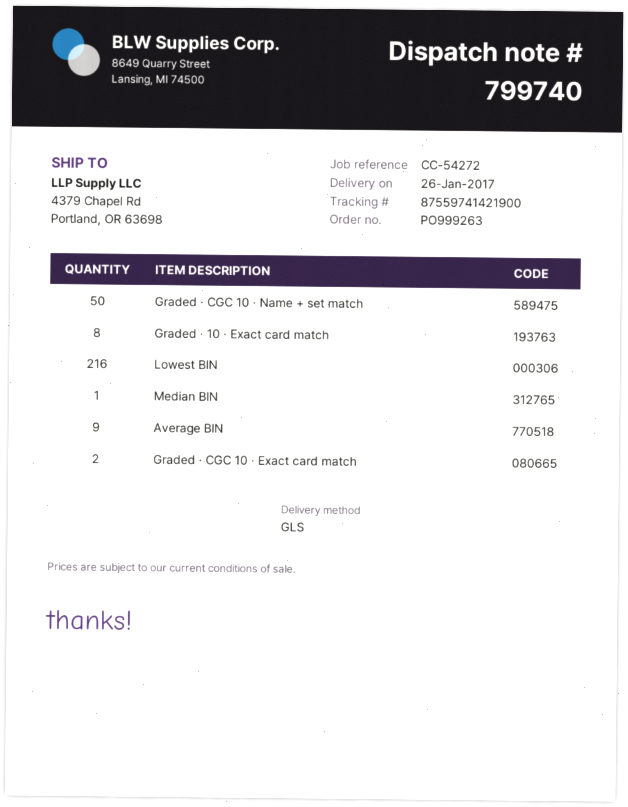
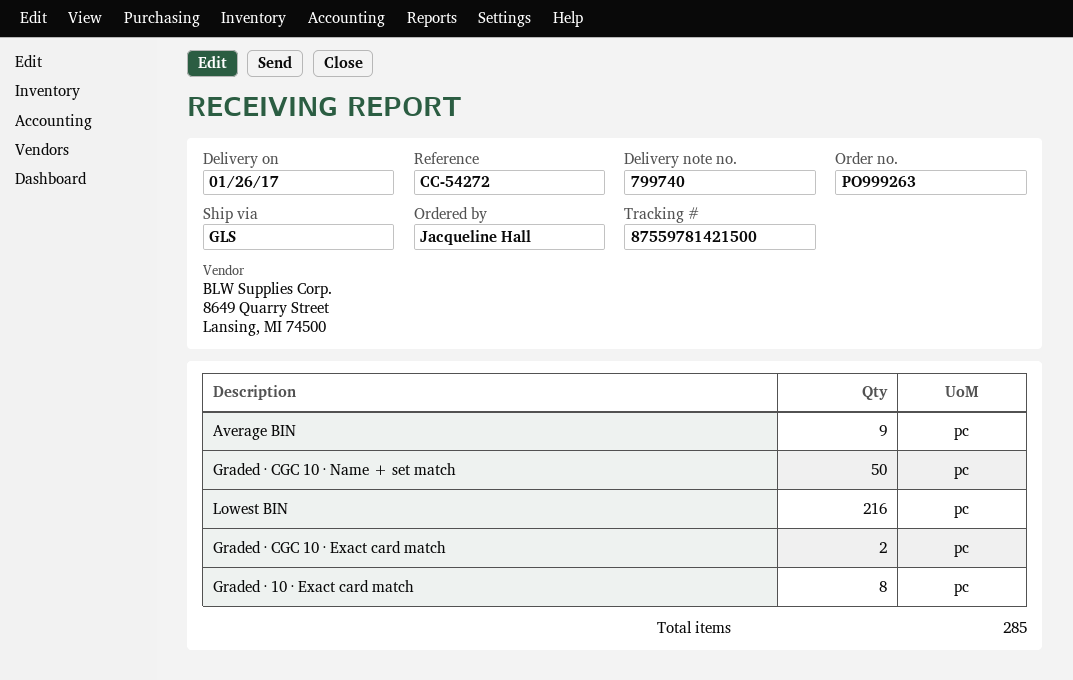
tracking number: 87559741421900 -> 87559781421500
Median BIN: 1 -> none

